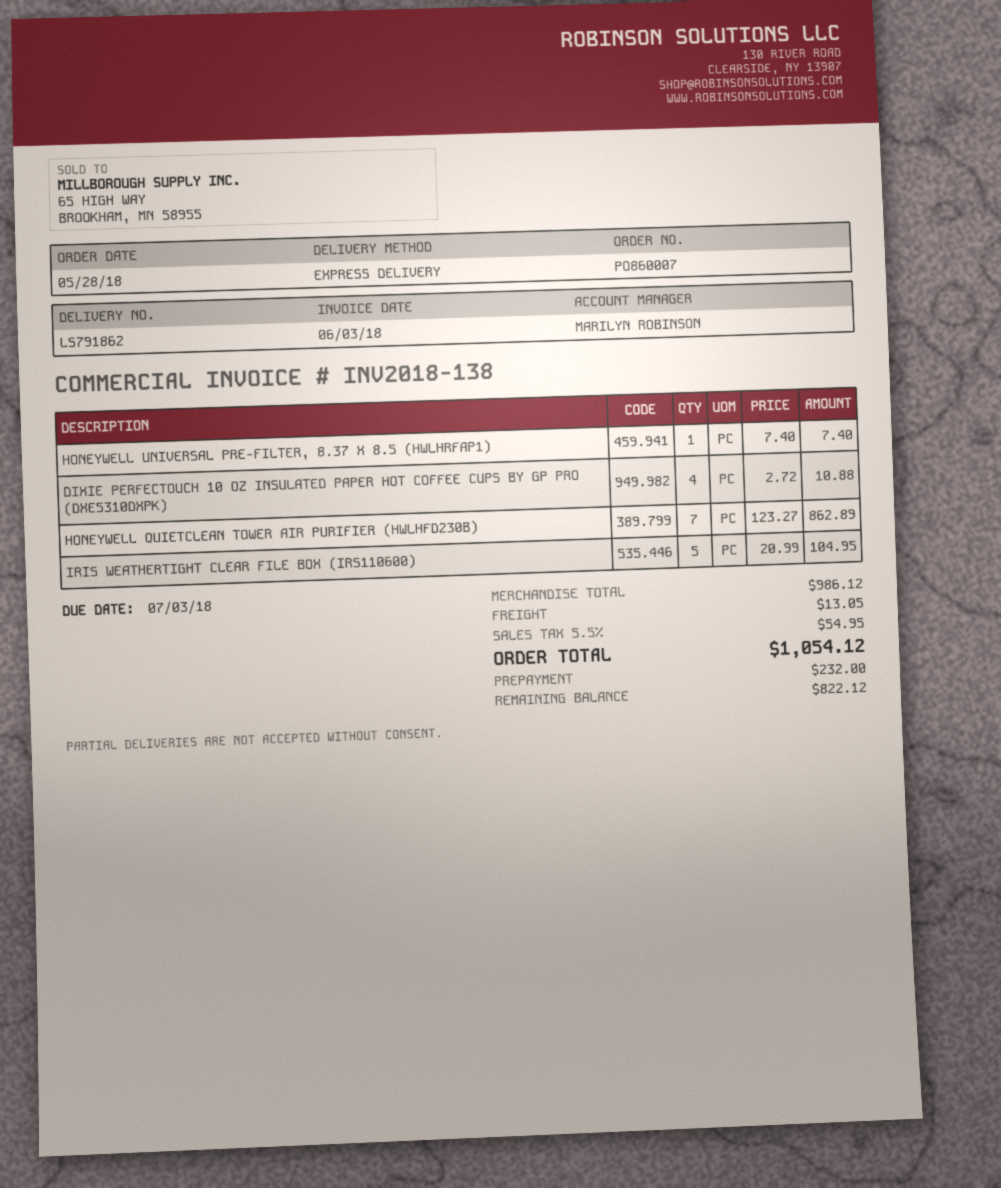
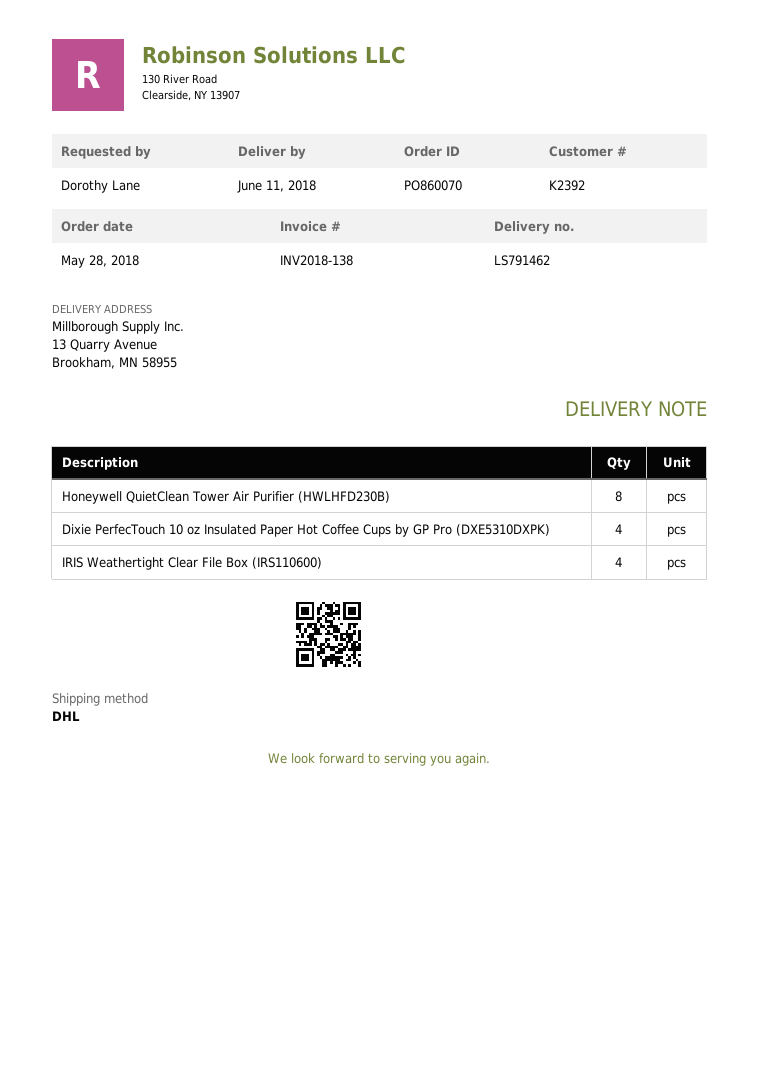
order number: PO860007 -> PO860070
delivery note number: LS791862 -> LS791462
shipping method: express -> DHL
HONEYWELL UNIVERSAL PRE-FILTER, 8.37 X 8.5 (HWLHRFAP1): 1 -> none
HONEYWELL QUIETCLEAN TOWER AIR PURIFIER (HWLHFD230B): 7 -> 8
IRIS WEATHERTIGHT CLEAR FILE BOX (IRS110600): 5 -> 4

